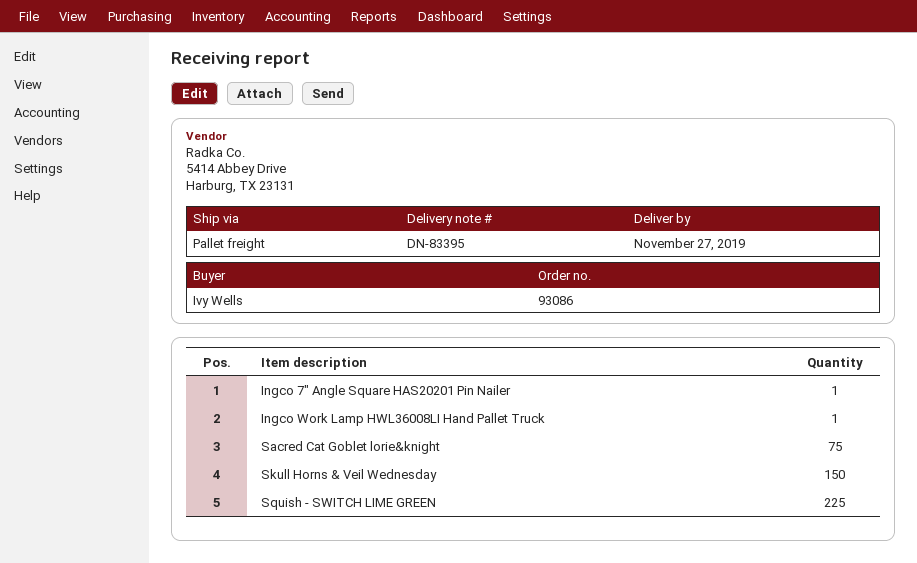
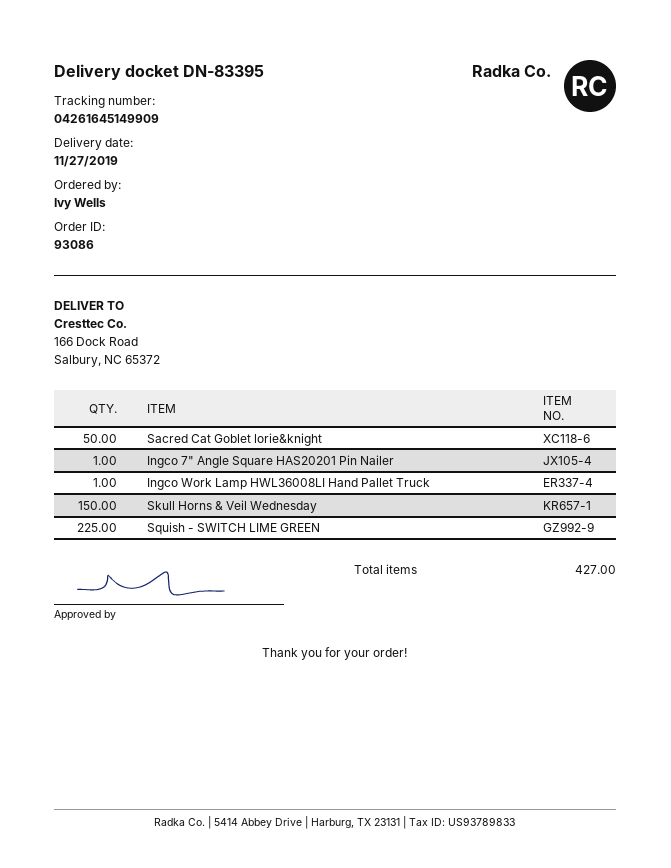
Sacred Cat Goblet lorie&knight: 75 -> 50

